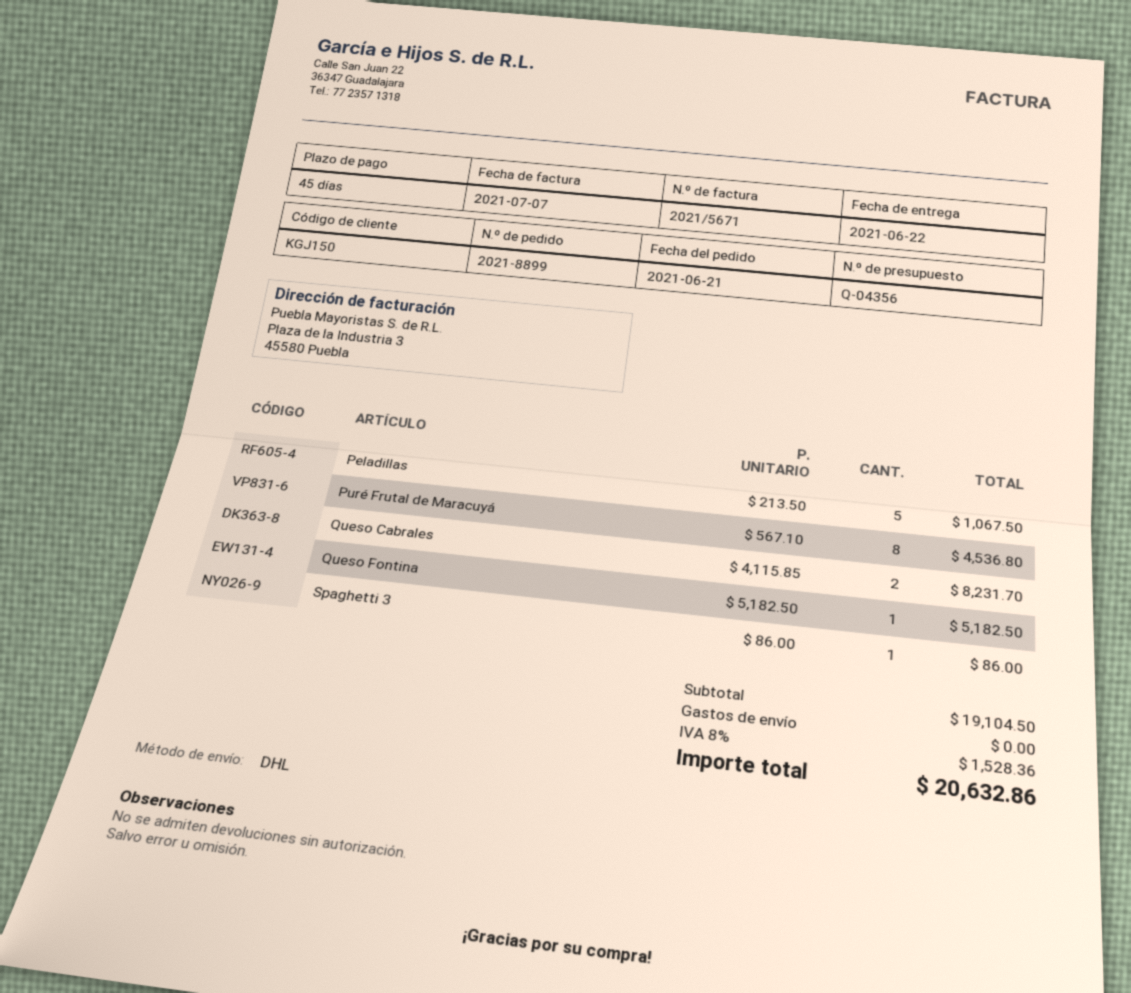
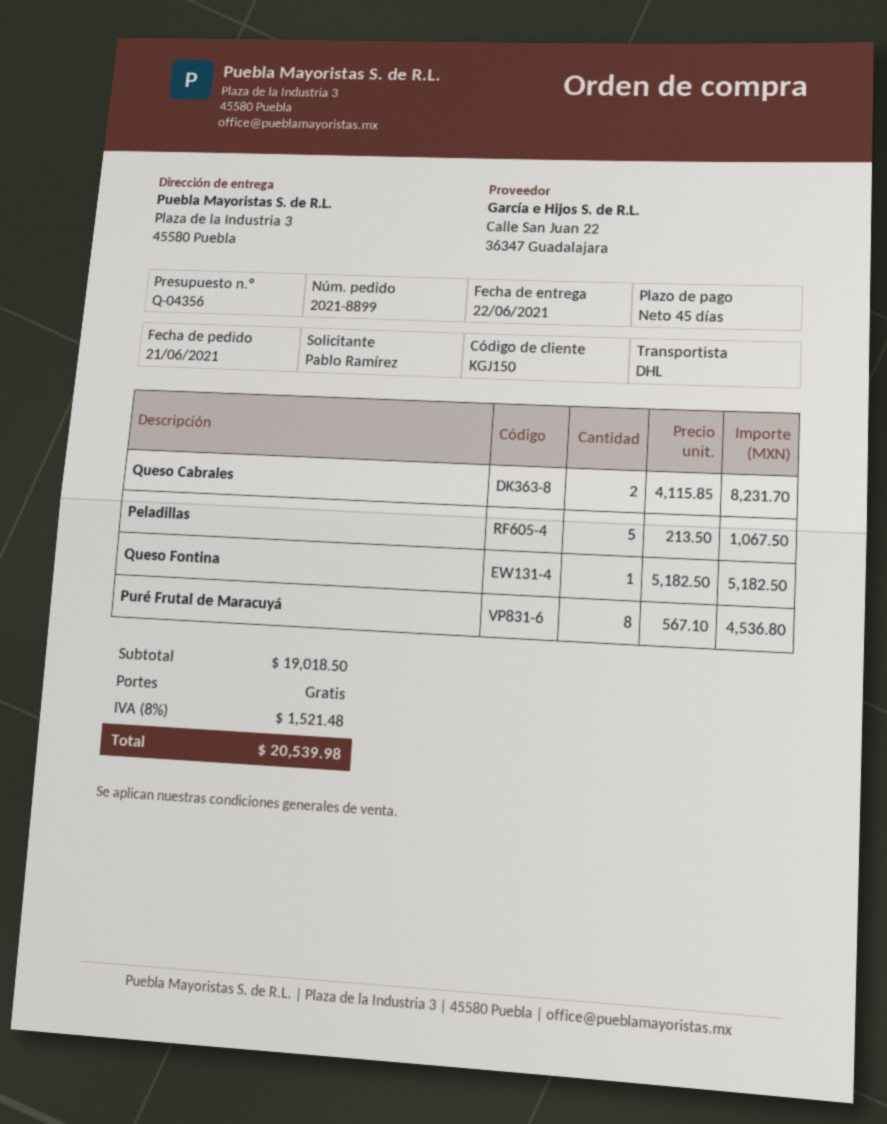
Spaghetti 3: 1 x 86.00 = 86.00 -> none
subtotal: 19104.50 -> 19018.50
tax: 8% = 1528.36 -> 8% = 1521.48
total: 20632.86 -> 20539.98

